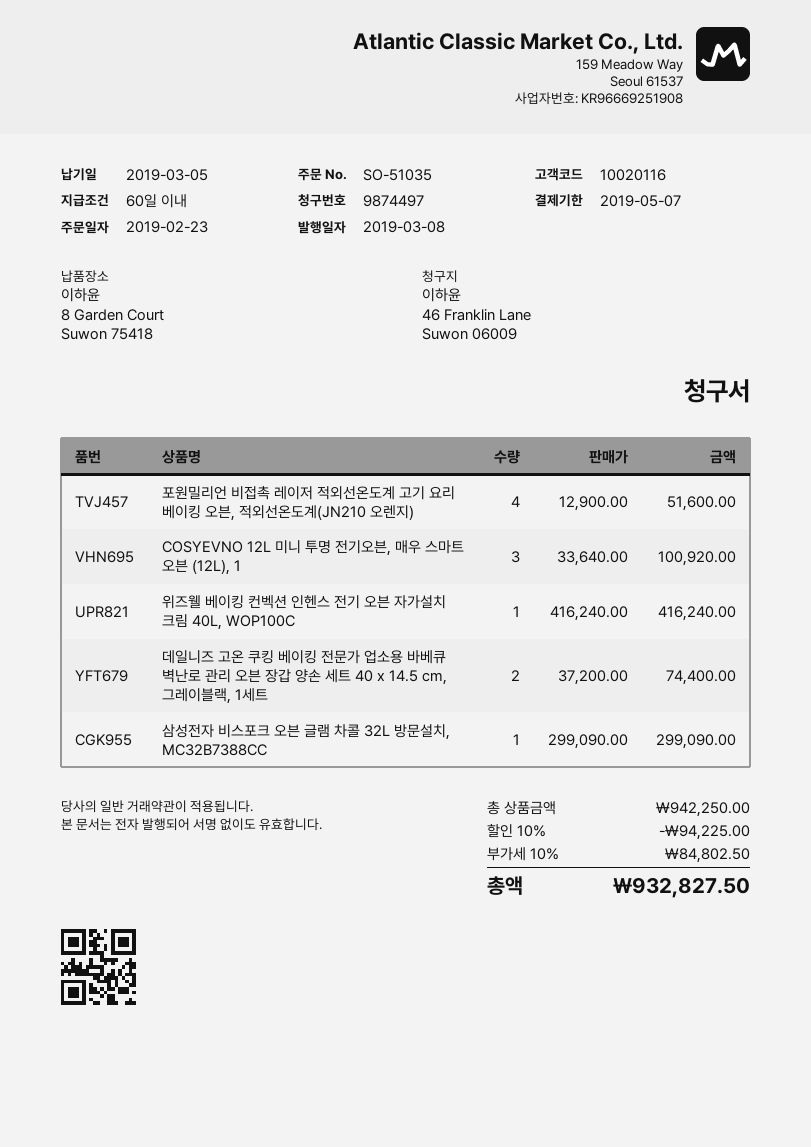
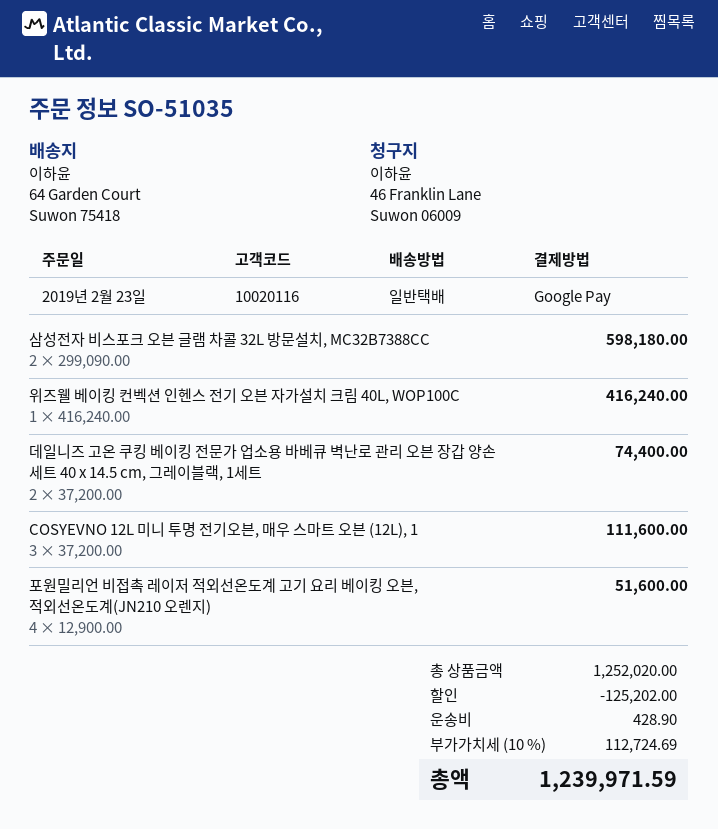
ship to: 8 Garden Court, Suwon 75418 -> 64 Garden Court, Suwon 75418
COSYEVNO 12L 미니 투명 전기오븐, 매우 스마트 오븐 (12L), 1: 3 x 33640.00 = 100920.00 -> 3 x 37200.00 = 111600.00
삼성전자 비스포크 오븐 글램 차콜 32L 방문설치, MC32B7388CC: 1 x 299090.00 = 299090.00 -> 2 x 299090.00 = 598180.00
subtotal: 942250.00 -> 1252020.00
discount: 94225.00 -> 125202.00
shipping: none -> 428.90
tax: 10% = 84802.50 -> 10% = 112724.69
total: 932827.50 -> 1239971.59

